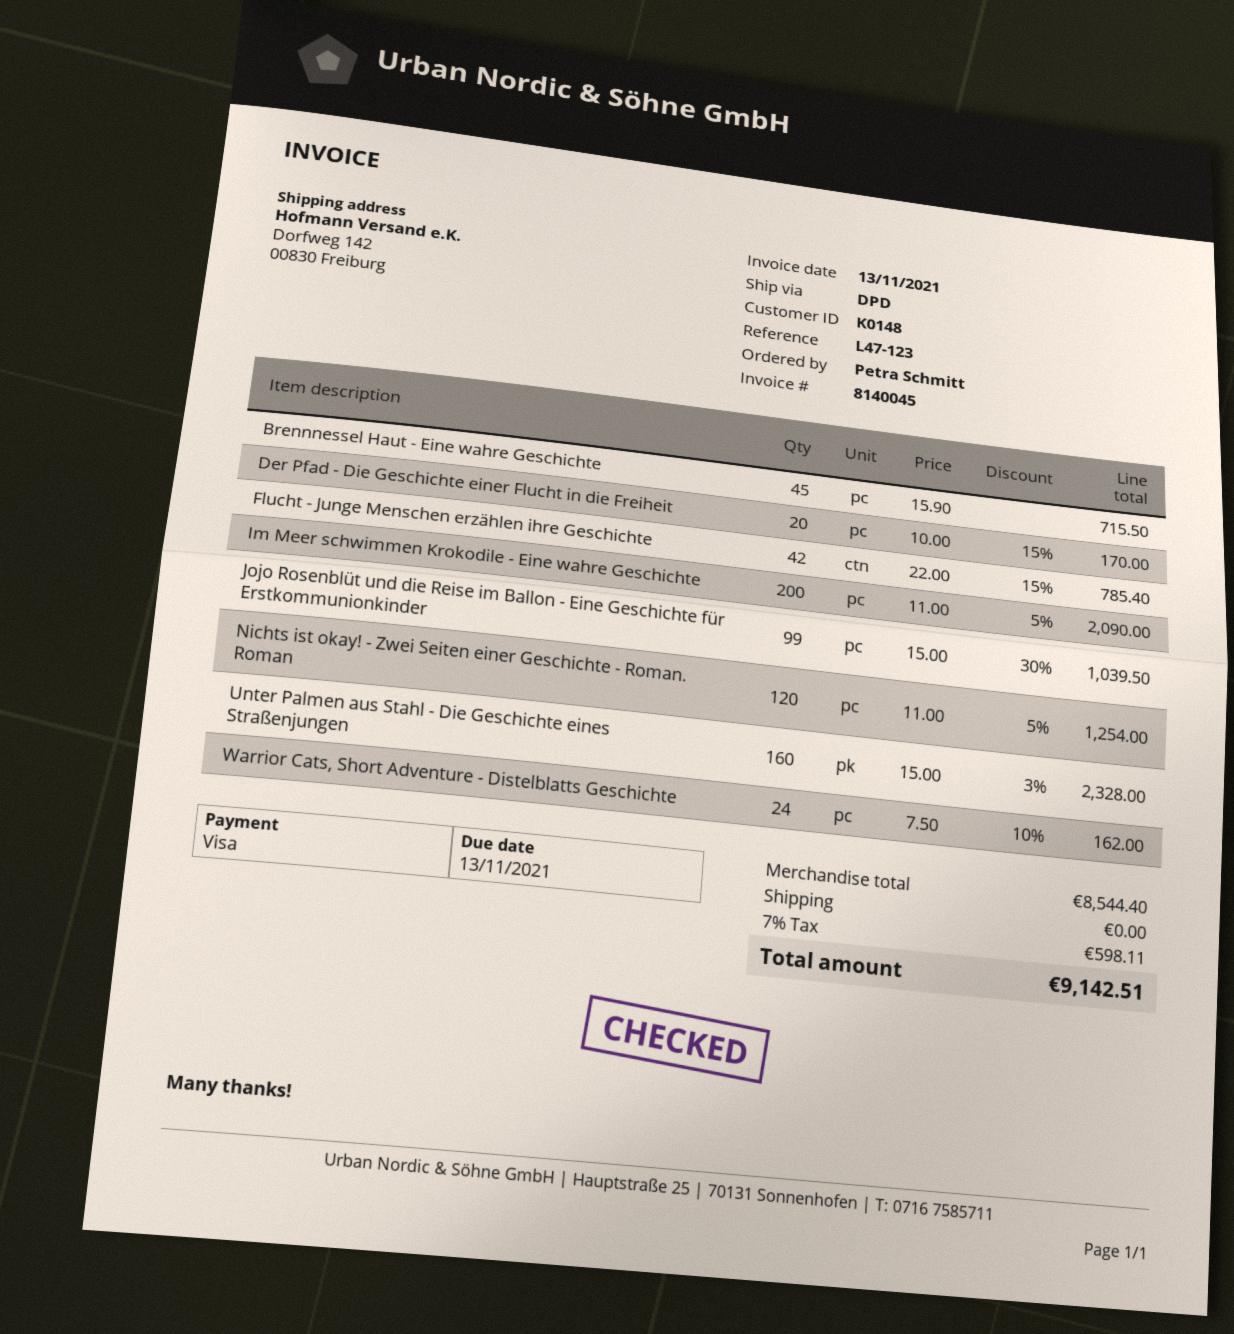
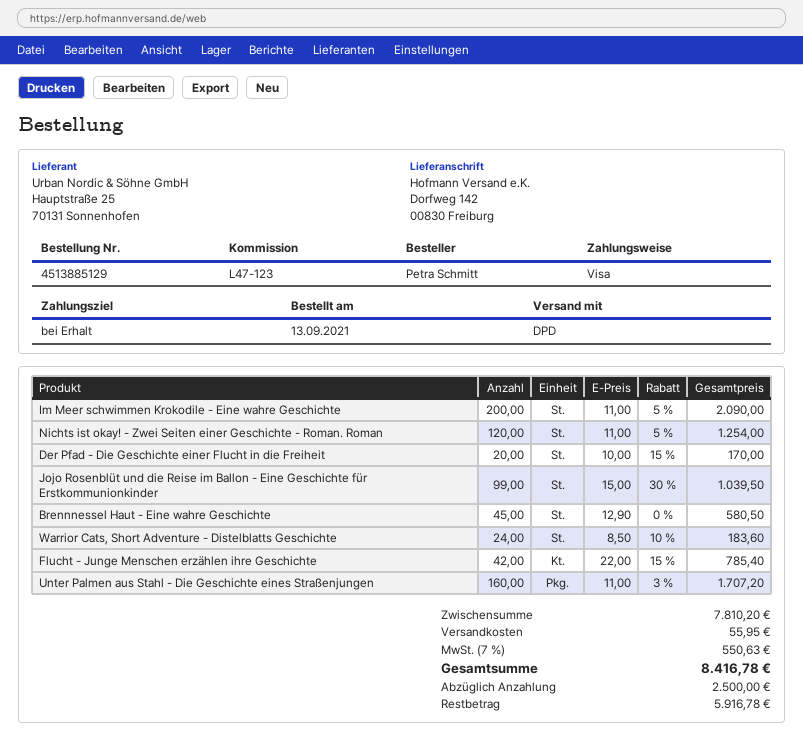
Brennnessel Haut - Eine wahre Geschichte: 45 x 15.90 = 715.50 -> 45 x 12.90 = 580.50
Unter Palmen aus Stahl - Die Geschichte eines Straßenjungen: 160 x 15.00 - 3% = 2328.00 -> 160 x 11.00 - 3% = 1707.20
Warrior Cats, Short Adventure - Distelblatts Geschichte: 24 x 7.50 - 10% = 162.00 -> 24 x 8.50 - 10% = 183.60
subtotal: 8544.40 -> 7810.20
shipping: 0.00 -> 55.95
tax: 7% = 598.11 -> 7% = 550.63
total: 9142.51 -> 8416.78

